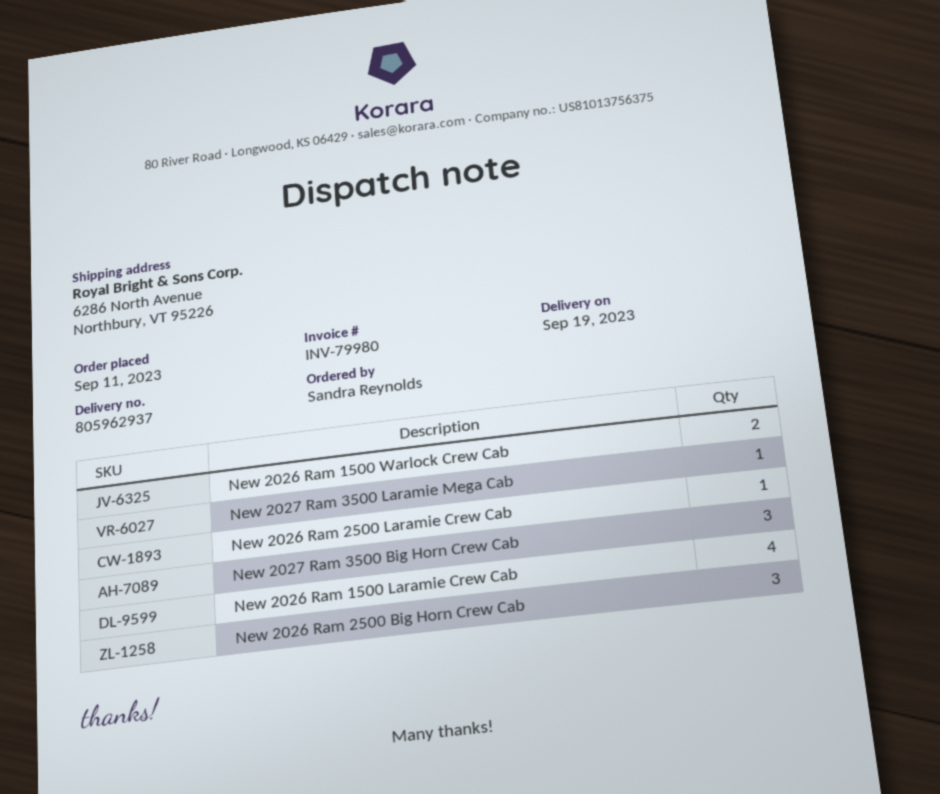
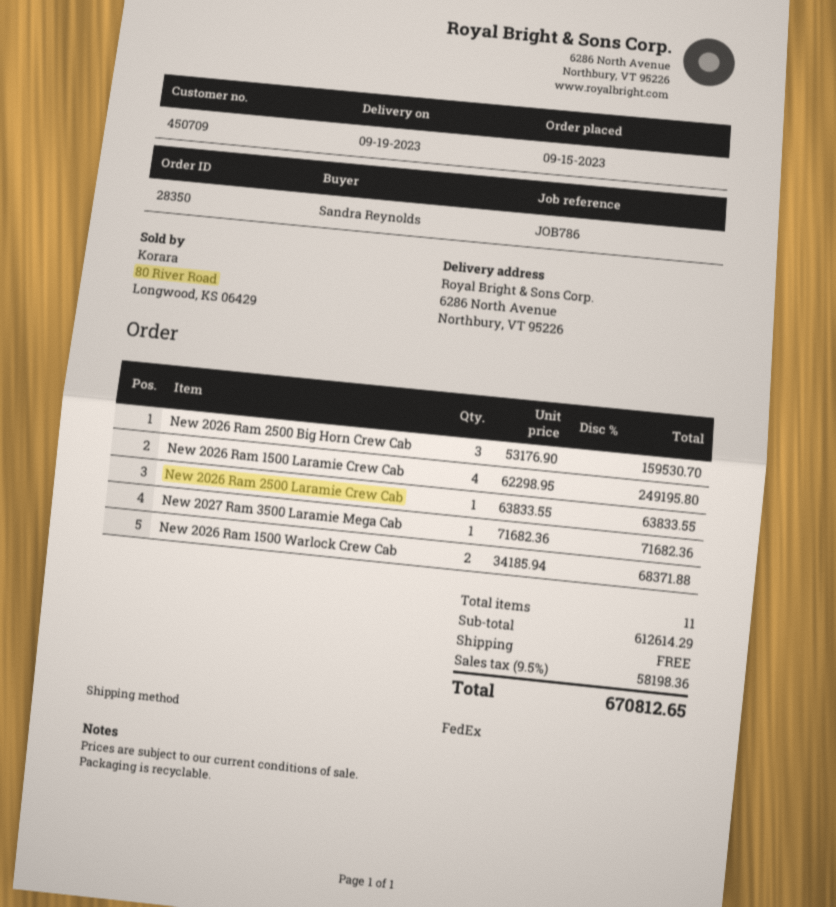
order date: 2023-09-11 -> 2023-09-15
New 2027 Ram 3500 Big Horn Crew Cab: 3 -> none

